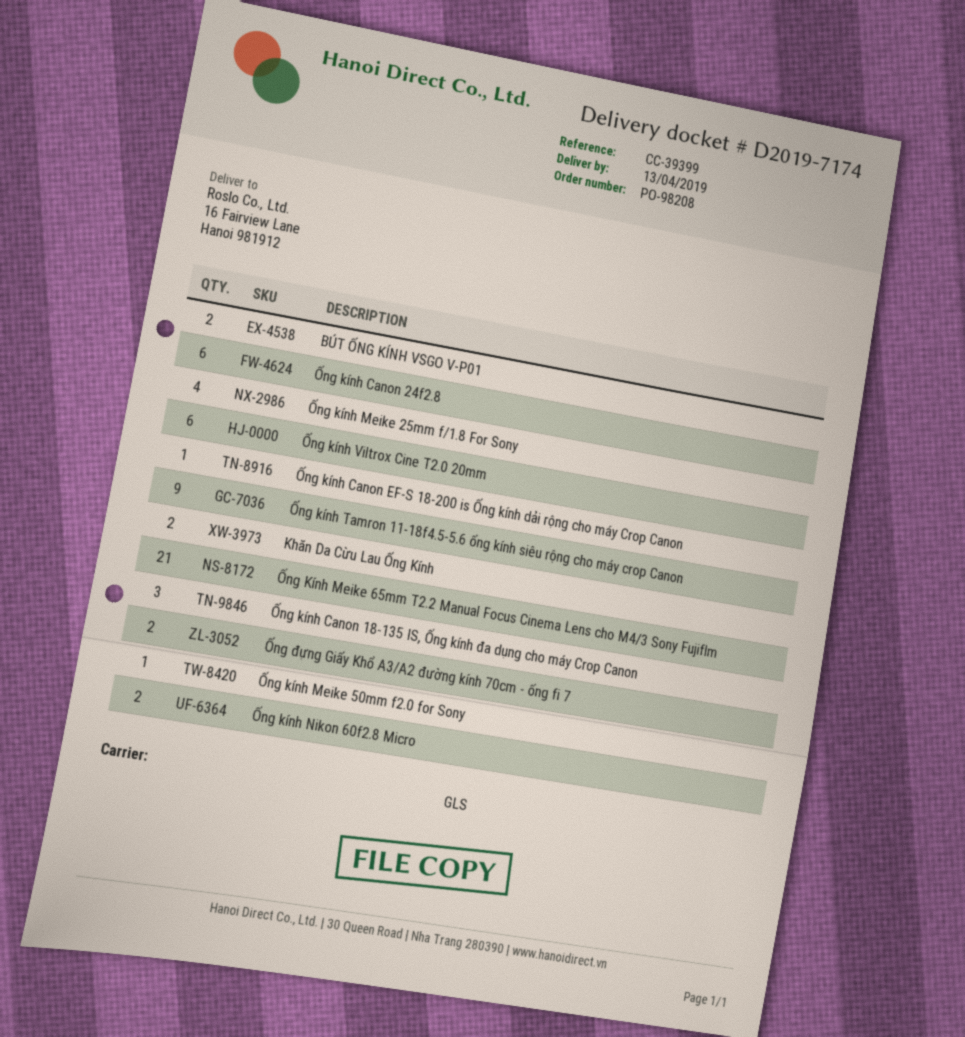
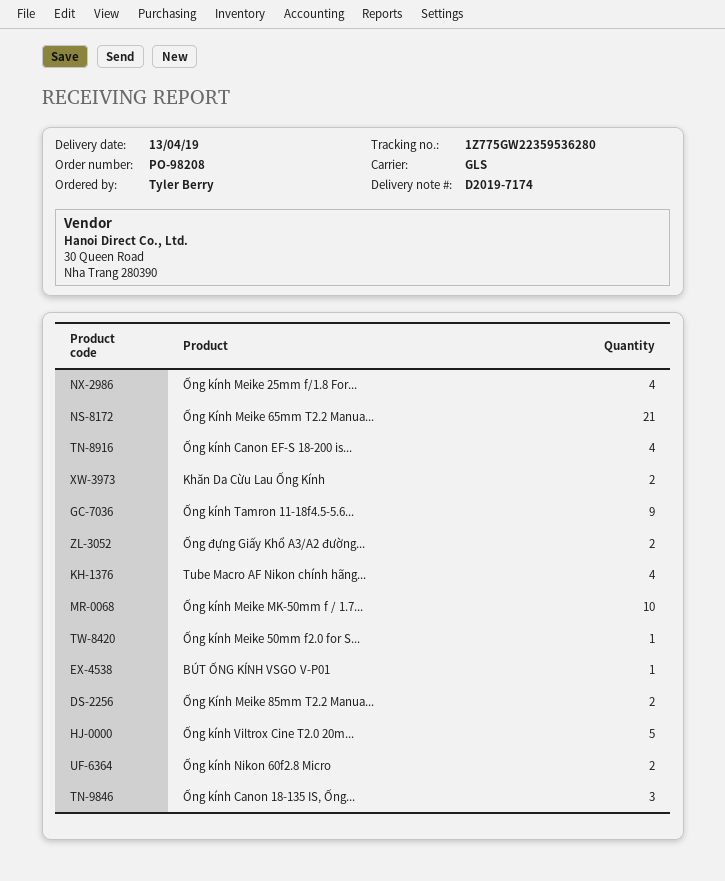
BÚT ỐNG KÍNH VSGO V-P01: 2 -> 1
Ống kính Canon 24f2.8: 6 -> none
Ống kính Viltrox Cine T2.0 20mm: 6 -> 5
Ống kính Canon EF-S 18-200 is Ống kính dải rộng cho máy Crop Canon: 1 -> 4
Tube Macro AF Nikon chính hãng...: none -> 4
Ống kính Meike MK-50mm f / 1.7...: none -> 10
Ống Kính Meike 85mm T2.2 Manua...: none -> 2

